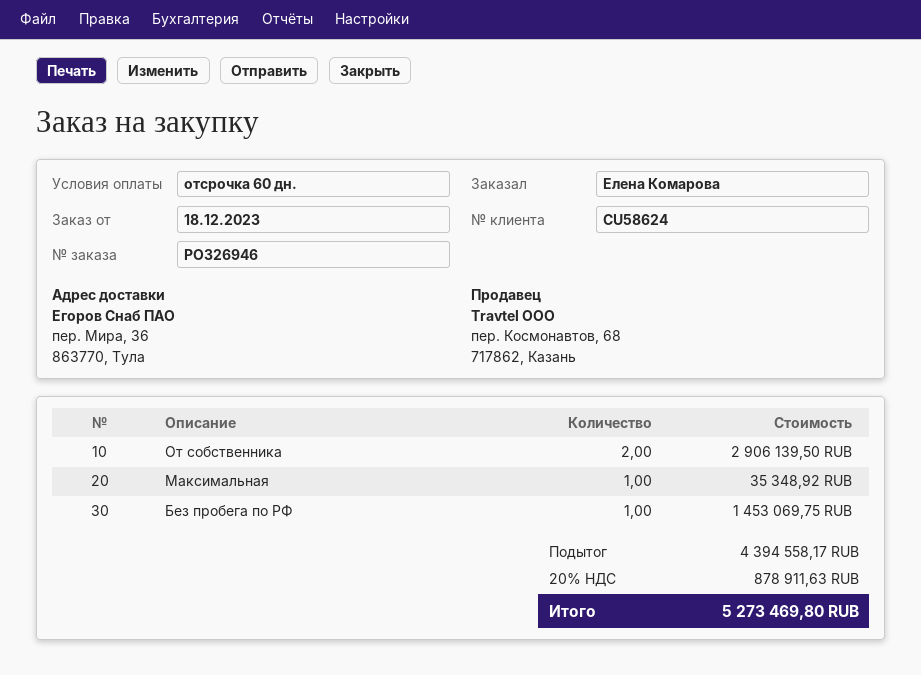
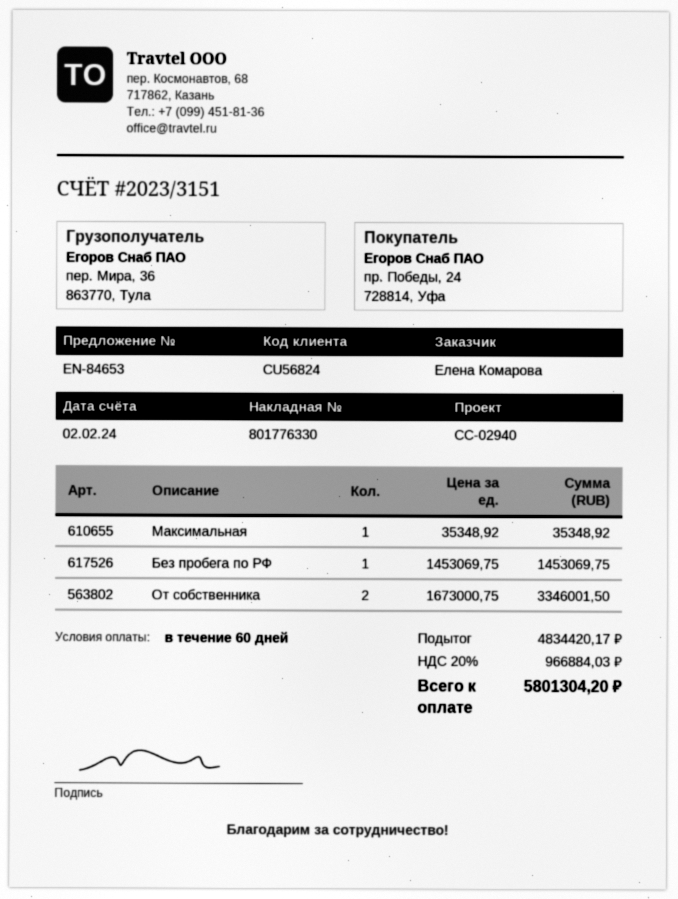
customer number: CU58624 -> CU56824
От собственника: 2 for 2906139.50 -> 2 for 3346001.50
subtotal: 4394558.17 -> 4834420.17
tax: 20% = 878911.63 -> 20% = 966884.03
total: 5273469.80 -> 5801304.20

